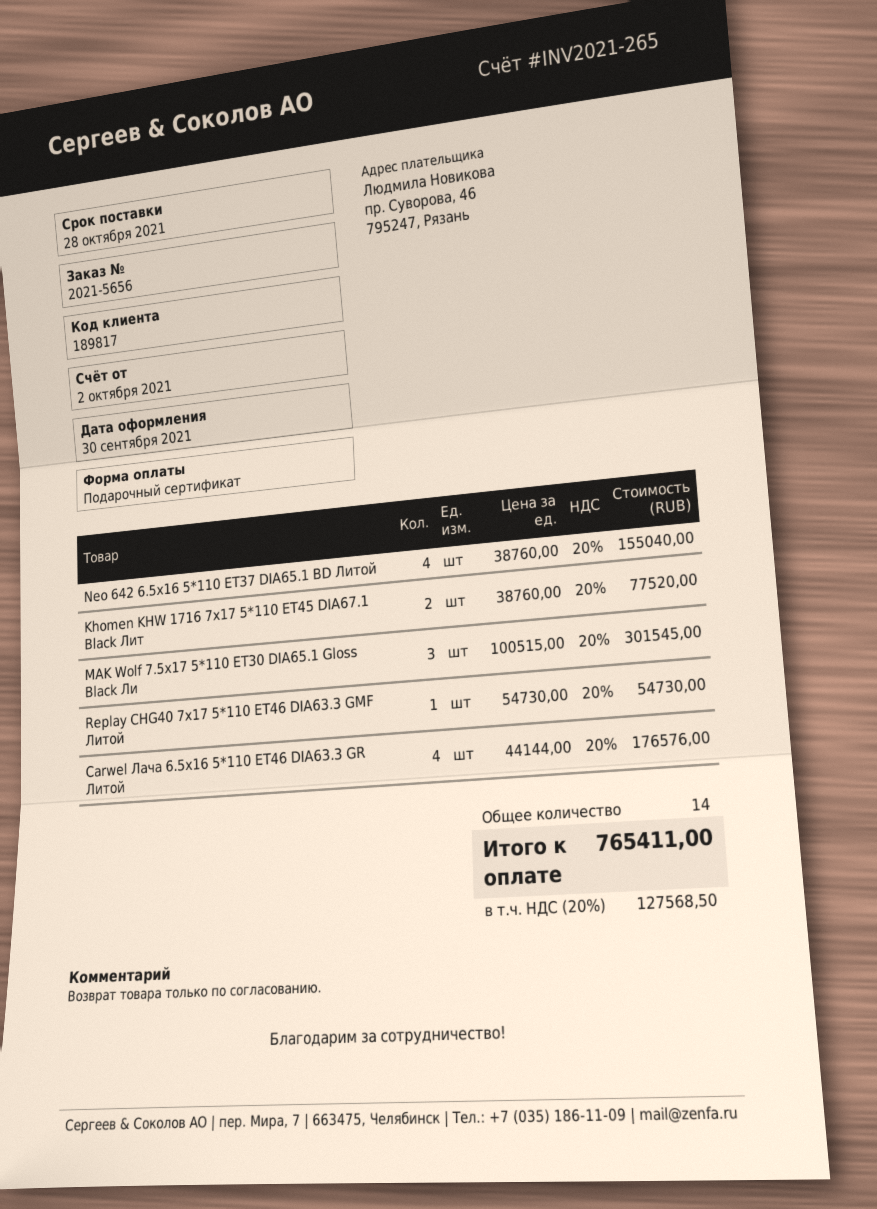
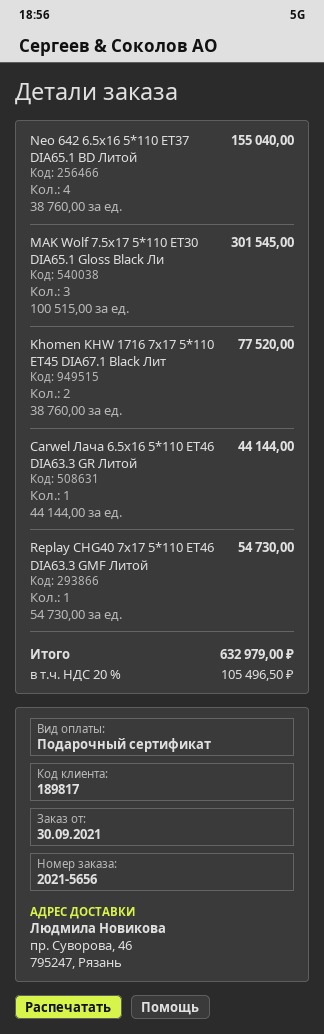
Carwel Лача 6.5x16 5*110 ET46 DIA63.3 GR Литой: 4 x 44144.00 = 176576.00 -> 1 x 44144.00 = 44144.00
tax: 20% = 127568.50 -> 20% = 105496.50
total: 765411.00 -> 632979.00

